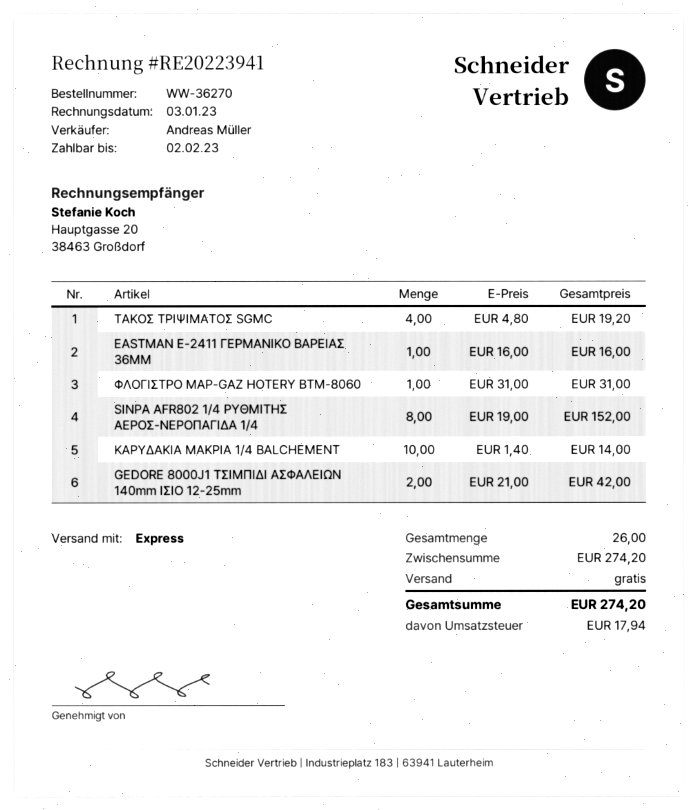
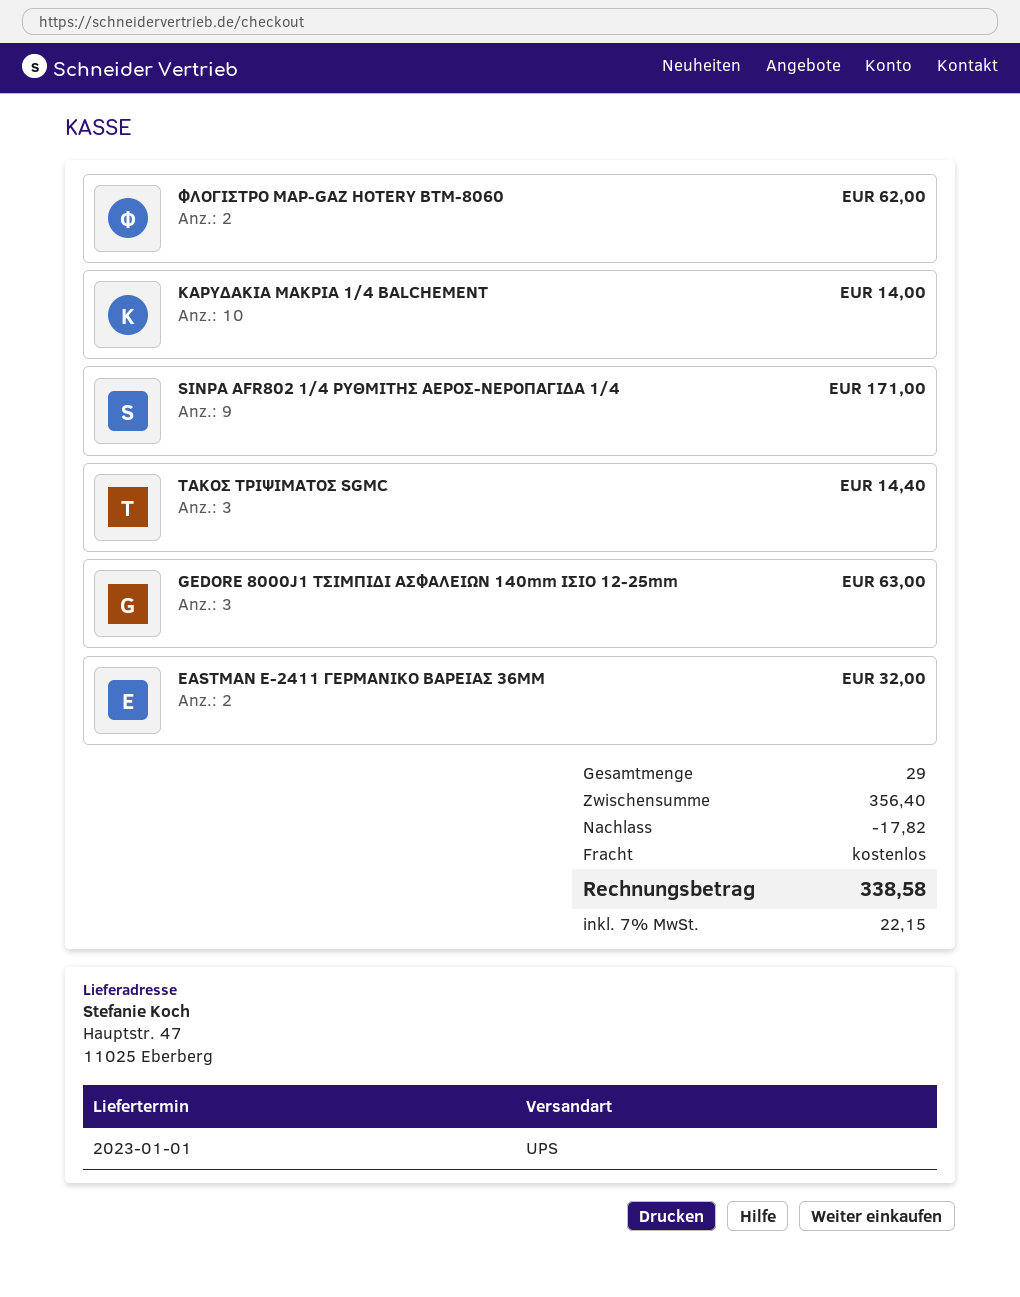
shipping method: express -> UPS
ΤΑΚΟΣ ΤΡΙΨΙΜΑΤΟΣ SGMC: 4 for 19.20 -> 3 for 14.40
EASTMAN Ε-2411 ΓΕΡΜΑΝΙΚΟ ΒΑΡΕΙΑΣ 36ΜΜ: 1 for 16.00 -> 2 for 32.00
ΦΛΟΓΙΣΤΡΟ ΜΑP-GAZ HOTERY BTM-8060: 1 for 31.00 -> 2 for 62.00
SINPA AFR802 1/4 ΡΥΘΜΙΤΗΣ ΑΕΡΟΣ-ΝΕΡΟΠΑΓΙΔΑ 1/4: 8 for 152.00 -> 9 for 171.00
GEDORE 8000J1 ΤΣΙΜΠΙΔΙ ΑΣΦΑΛΕΙΩΝ 140mm ΙΣΙΟ 12-25mm: 2 for 42.00 -> 3 for 63.00
total quantity: 26 -> 29
subtotal: 274.20 -> 356.40
discount: none -> 17.82
tax: 17.94 -> 22.15
total: 274.20 -> 338.58

